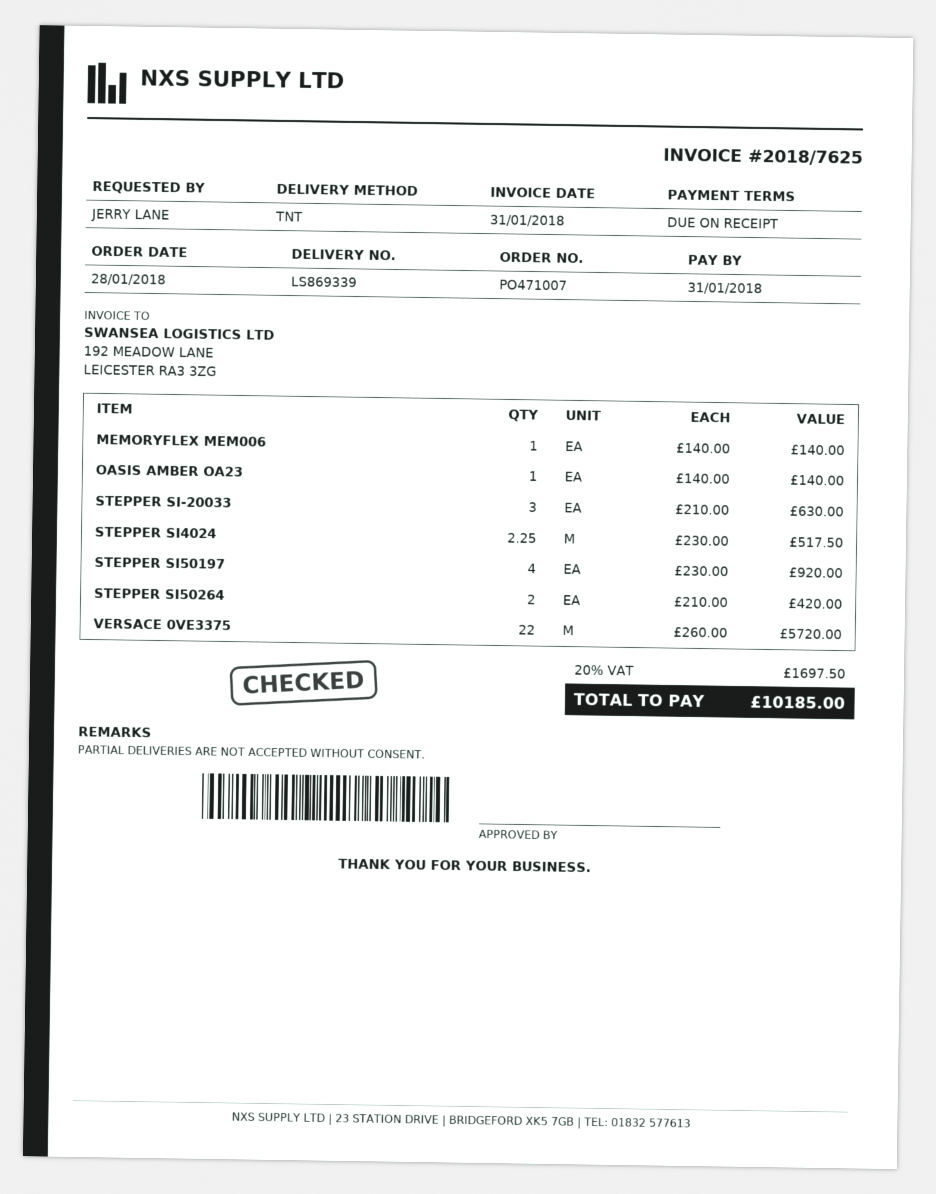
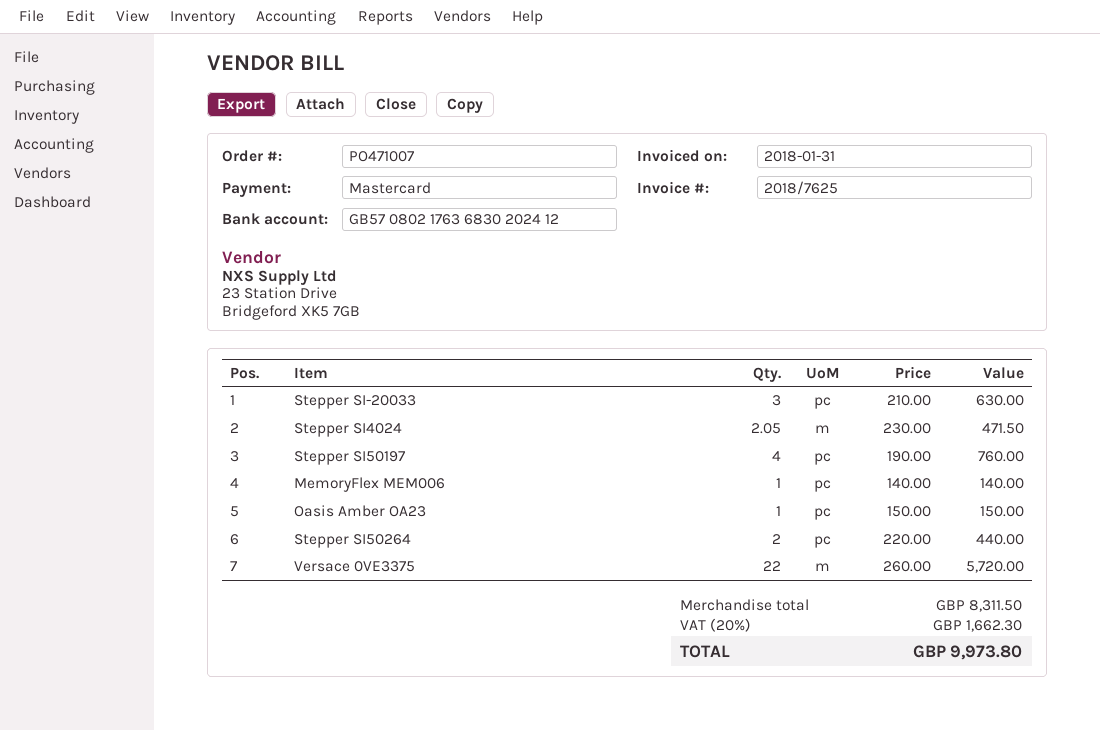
OASIS AMBER OA23: 1 x 140.00 = 140.00 -> 1 x 150.00 = 150.00
STEPPER SI4024: 2.25 x 230.00 = 517.50 -> 2.05 x 230.00 = 471.50
STEPPER SI50197: 4 x 230.00 = 920.00 -> 4 x 190.00 = 760.00
STEPPER SI50264: 2 x 210.00 = 420.00 -> 2 x 220.00 = 440.00
tax: 20% = 1697.50 -> 20% = 1662.30
total: 10185.00 -> 9973.80

